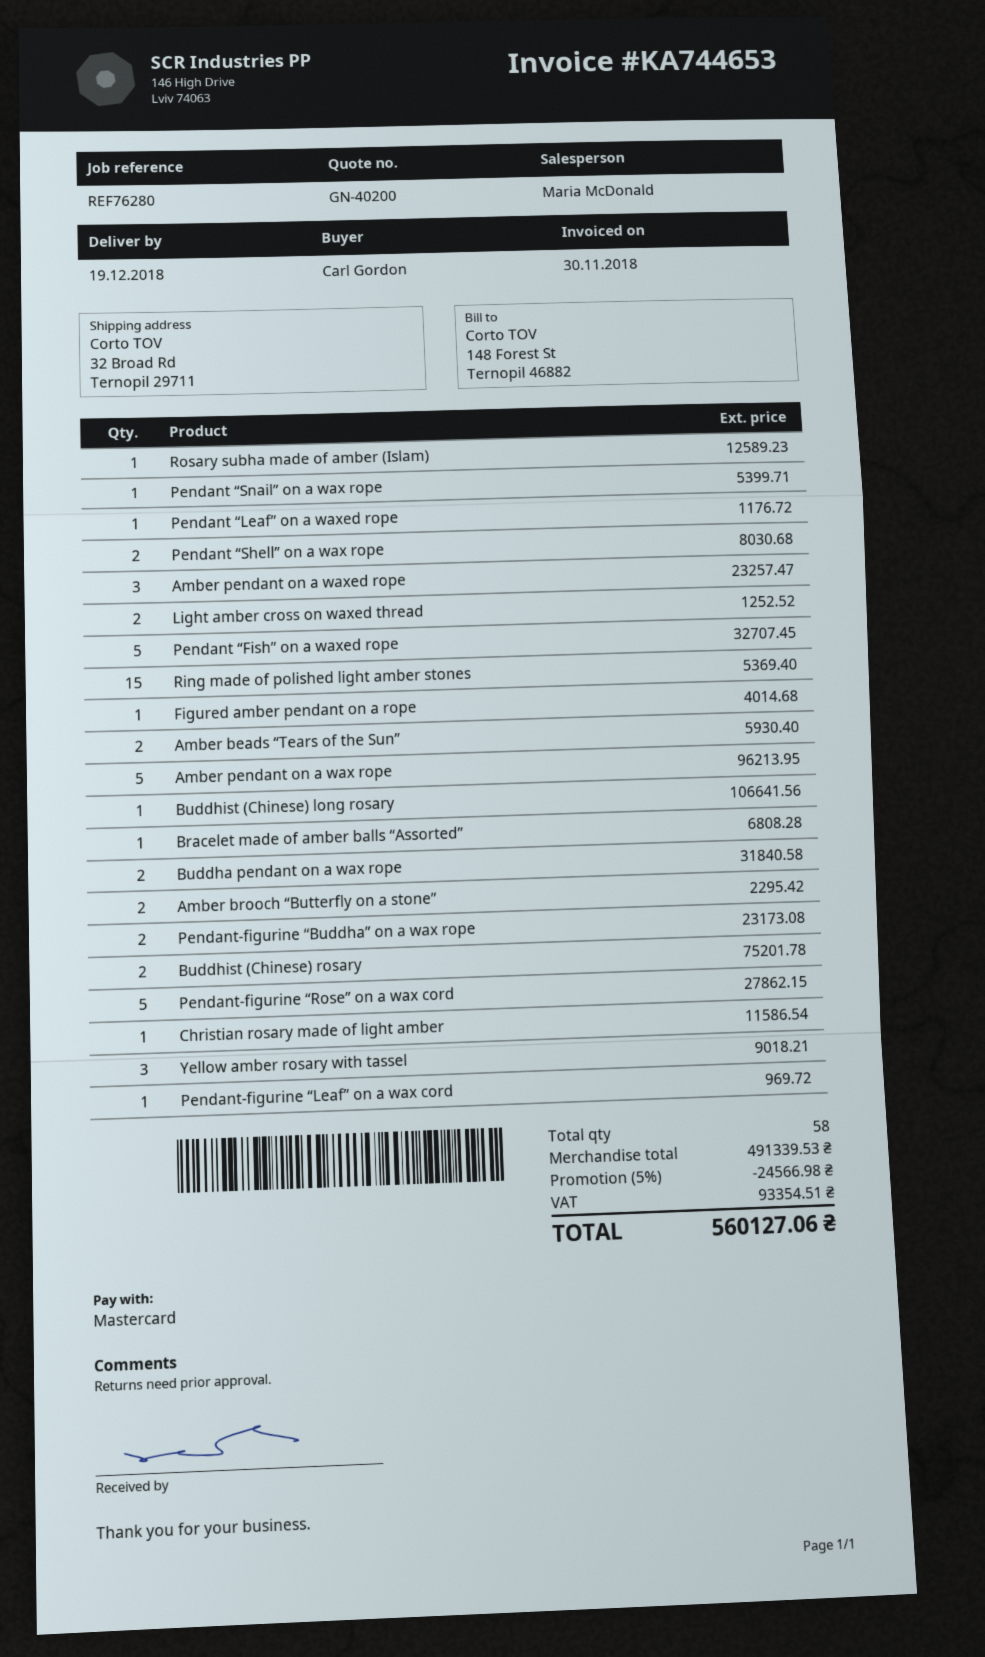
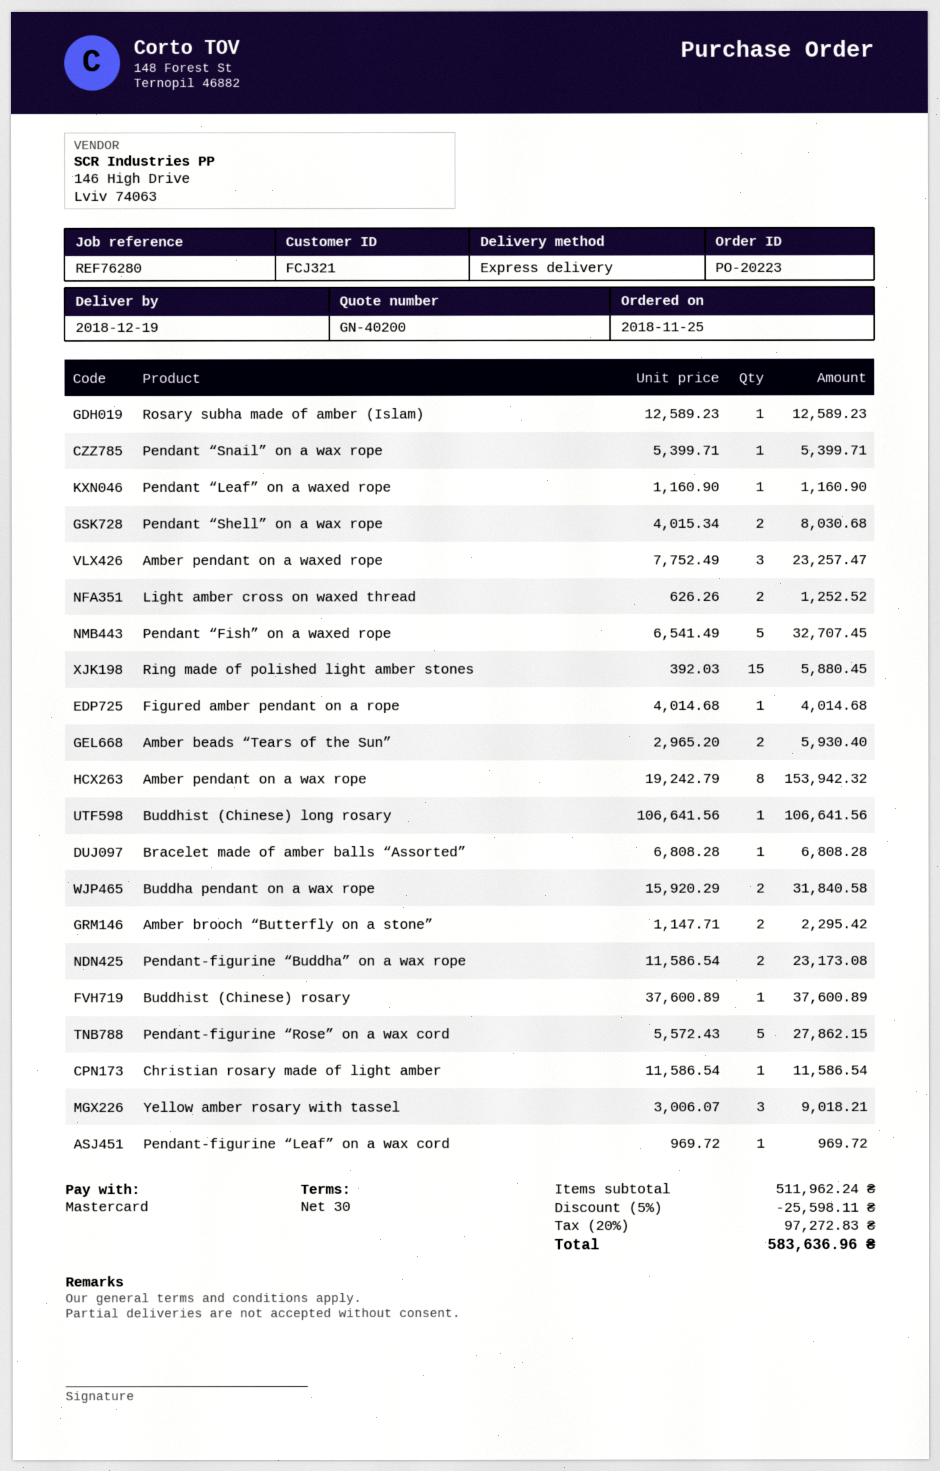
Pendant “Leaf” on a waxed rope: 1 for 1176.72 -> 1 for 1160.90
Ring made of polished light amber stones: 15 for 5369.40 -> 15 for 5880.45
Amber pendant on a wax rope: 5 for 96213.95 -> 8 for 153942.32
Buddhist (Chinese) rosary: 2 for 75201.78 -> 1 for 37600.89
subtotal: 491339.53 -> 511962.24
discount: 5% = 24566.98 -> 5% = 25598.11
tax: 93354.51 -> 97272.83
total: 560127.06 -> 583636.96

